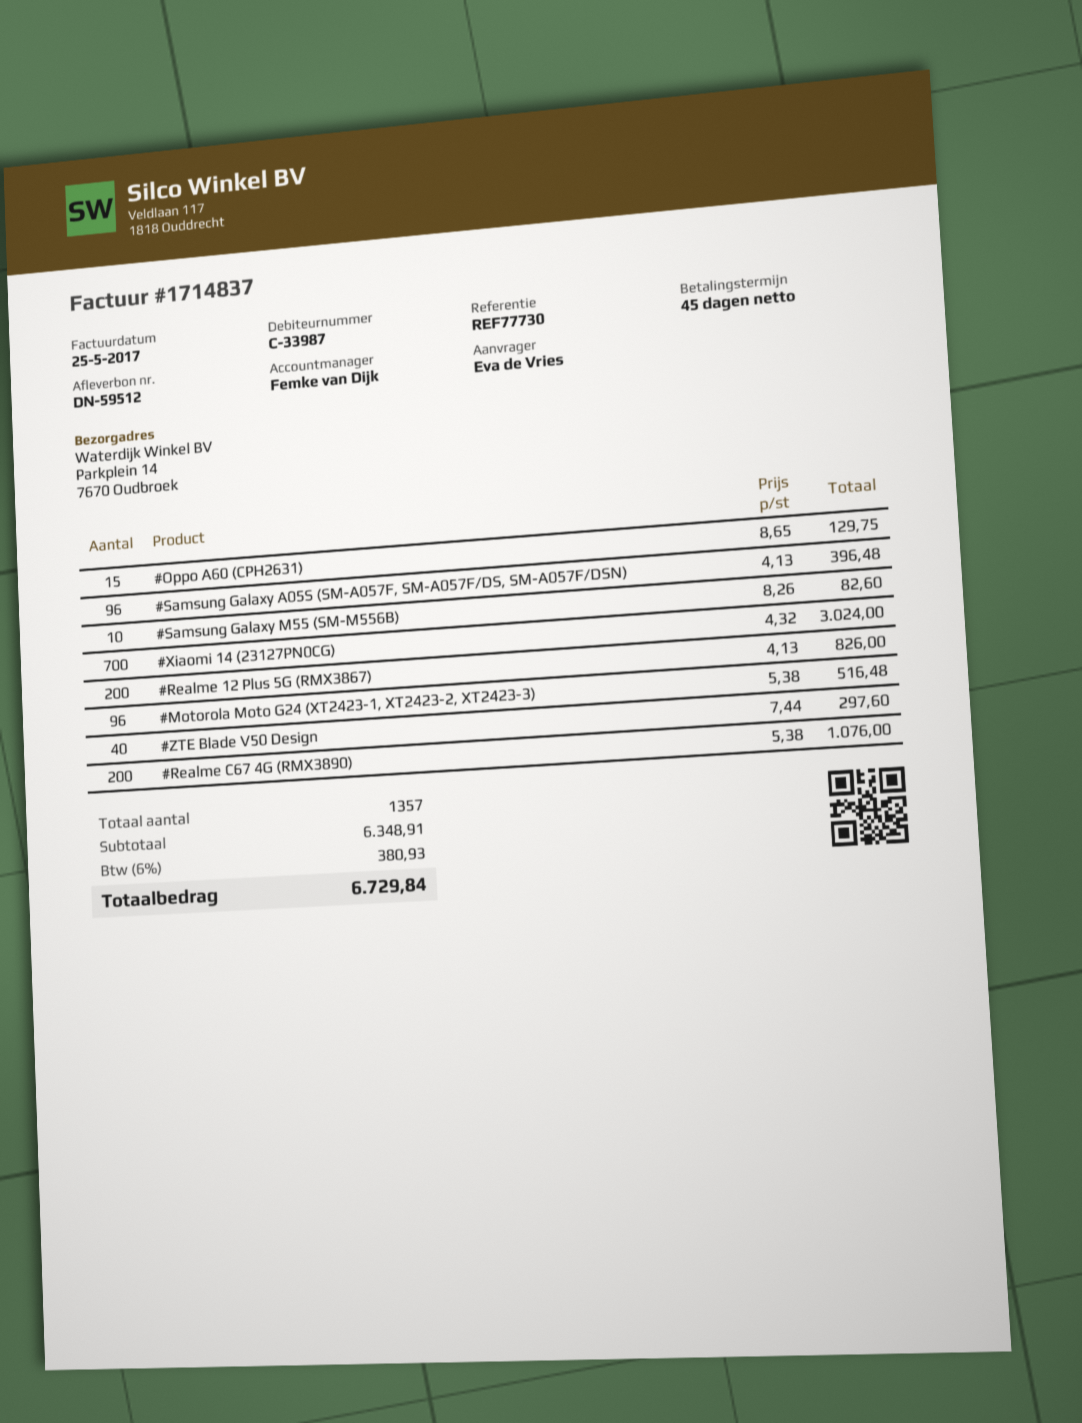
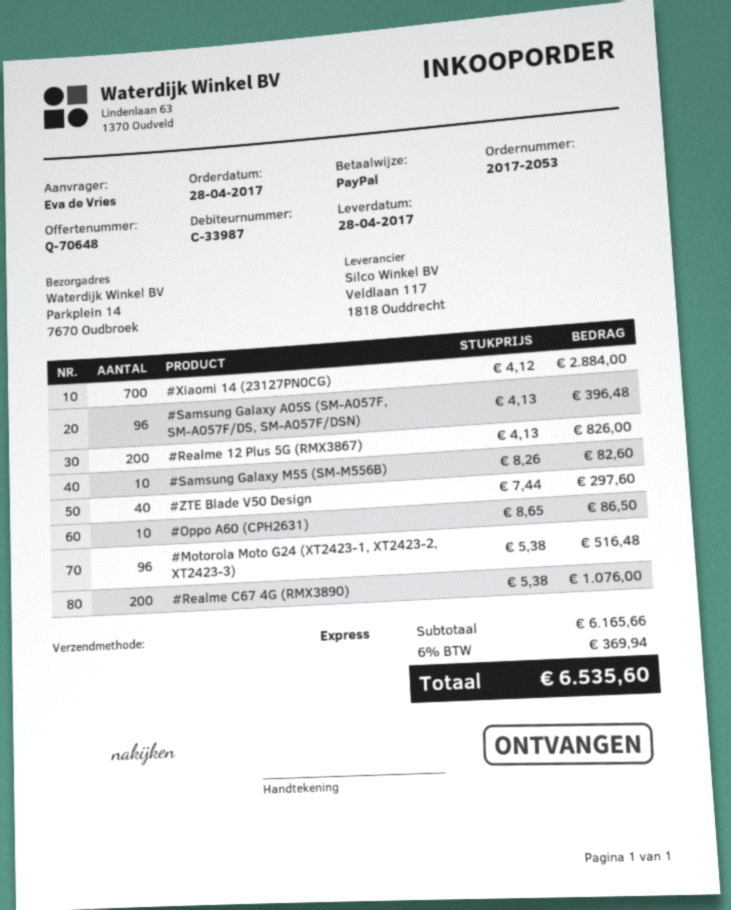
#Oppo A60 (CPH2631): 15 x 8.65 = 129.75 -> 10 x 8.65 = 86.50
#Xiaomi 14 (23127PN0CG): 700 x 4.32 = 3024.00 -> 700 x 4.12 = 2884.00
subtotal: 6348.91 -> 6165.66
tax: 6% = 380.93 -> 6% = 369.94
total: 6729.84 -> 6535.60

